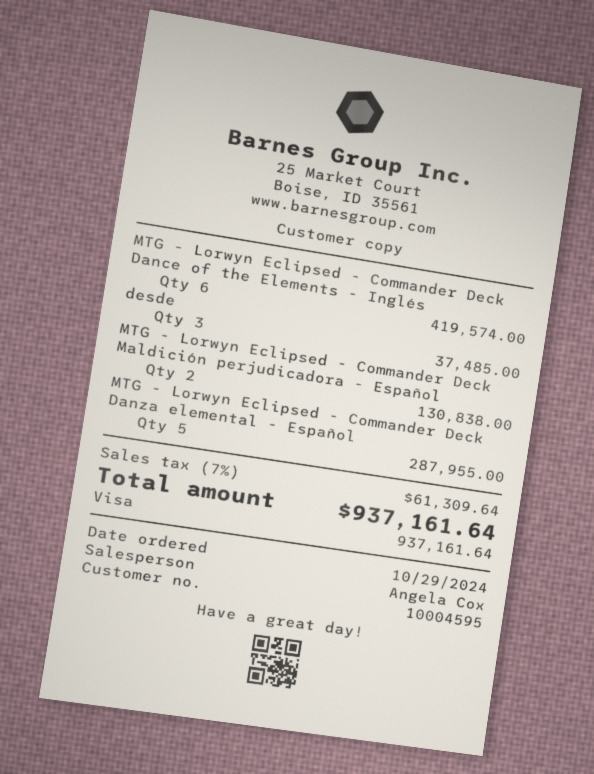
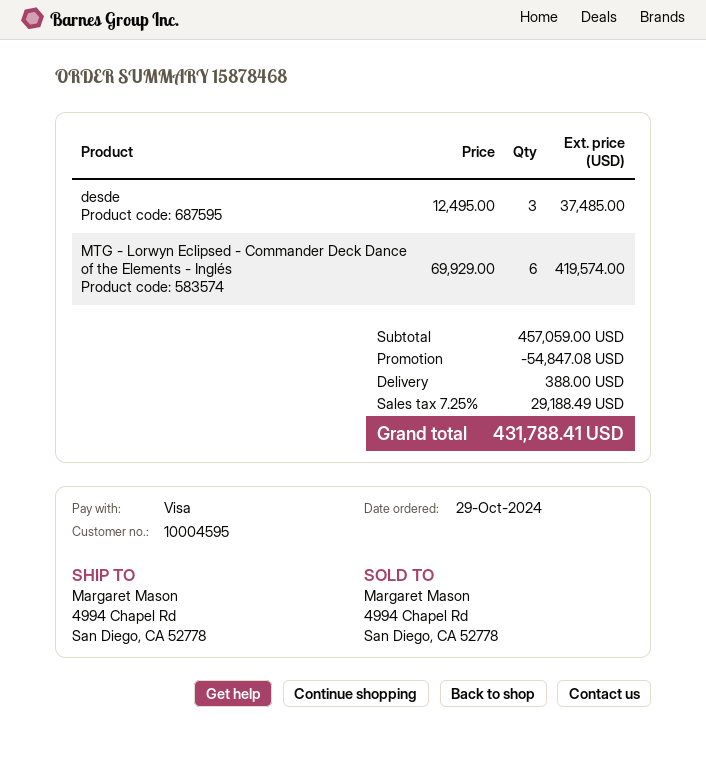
MTG - Lorwyn Eclipsed - Commander Deck Maldición perjudicadora - Español: 2 for 130838.00 -> none
MTG - Lorwyn Eclipsed - Commander Deck Danza elemental - Español: 5 for 287955.00 -> none
discount: none -> 54847.08
shipping: none -> 388.00
tax: 7% = 61309.64 -> 7.25% = 29188.49
total: 937161.64 -> 431788.41

